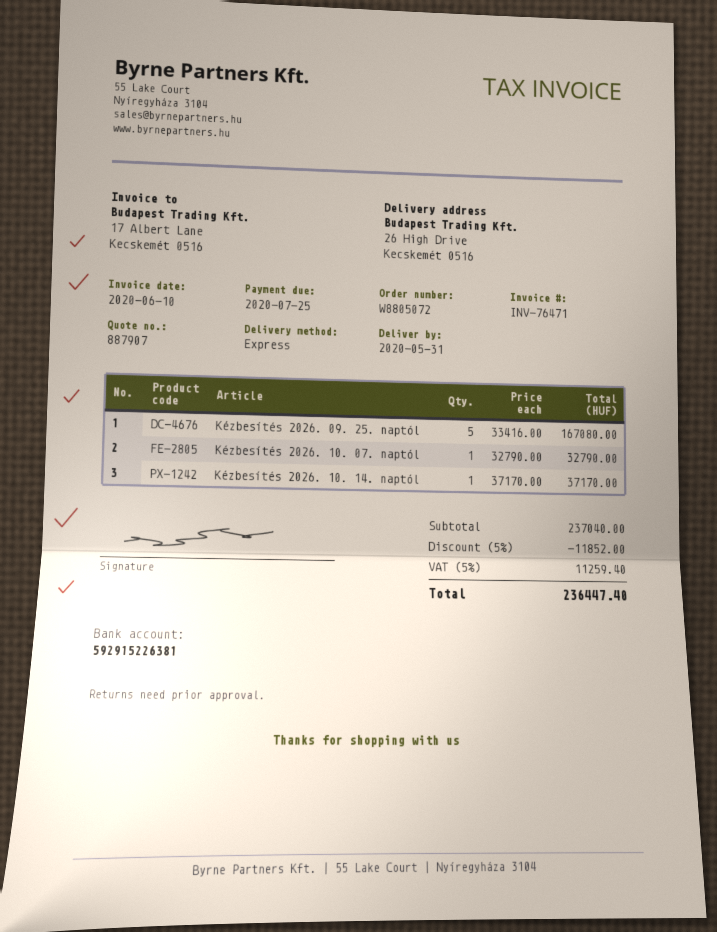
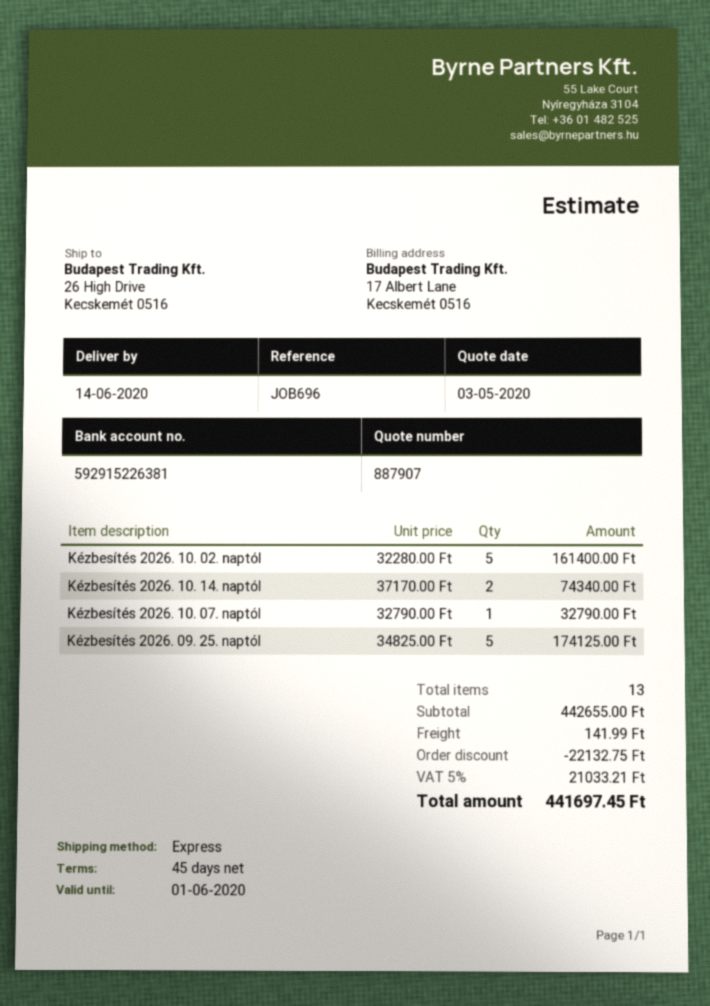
delivery date: 2020-05-31 -> 2020-06-14
Kézbesítés 2026. 09. 25. naptól: 5 x 33416.00 = 167080.00 -> 5 x 34825.00 = 174125.00
Kézbesítés 2026. 10. 14. naptól: 1 x 37170.00 = 37170.00 -> 2 x 37170.00 = 74340.00
Kézbesítés 2026. 10. 02. naptól: none -> 5 x 32280.00 = 161400.00
subtotal: 237040.00 -> 442655.00
discount: 11852.00 -> 22132.75
shipping: none -> 141.99
tax: 5% = 11259.40 -> 5% = 21033.21
total: 236447.40 -> 441697.45

